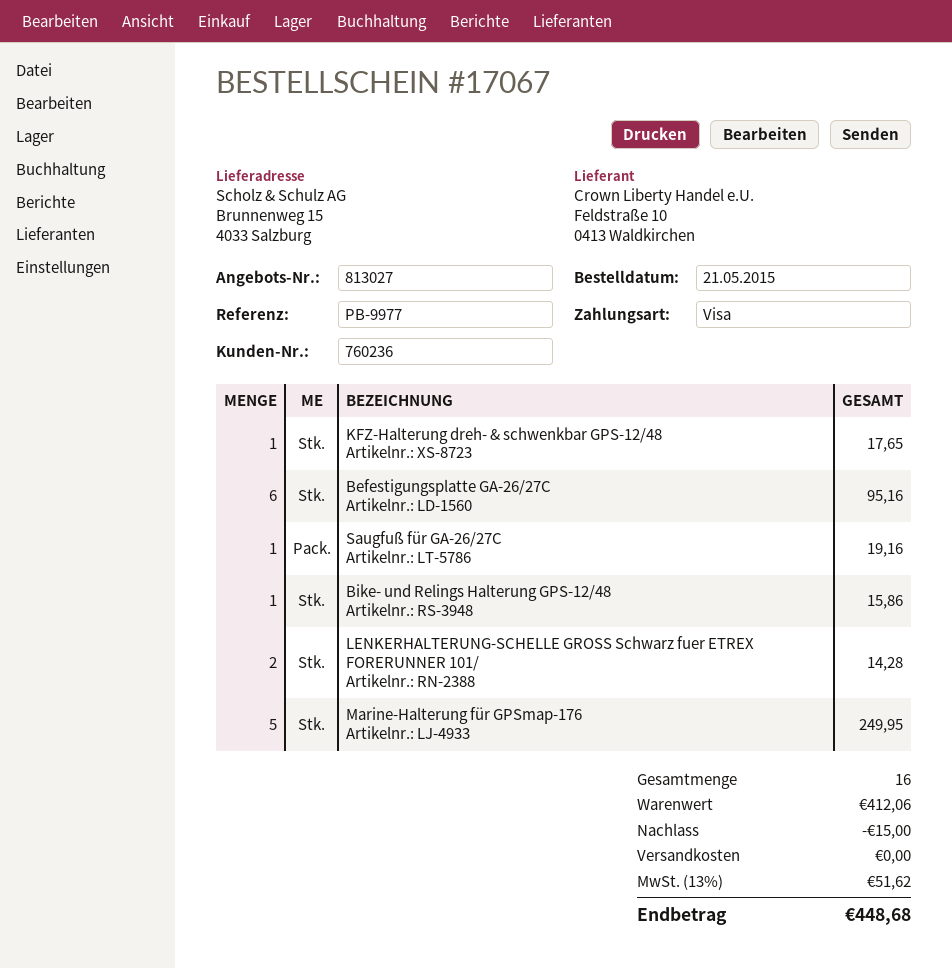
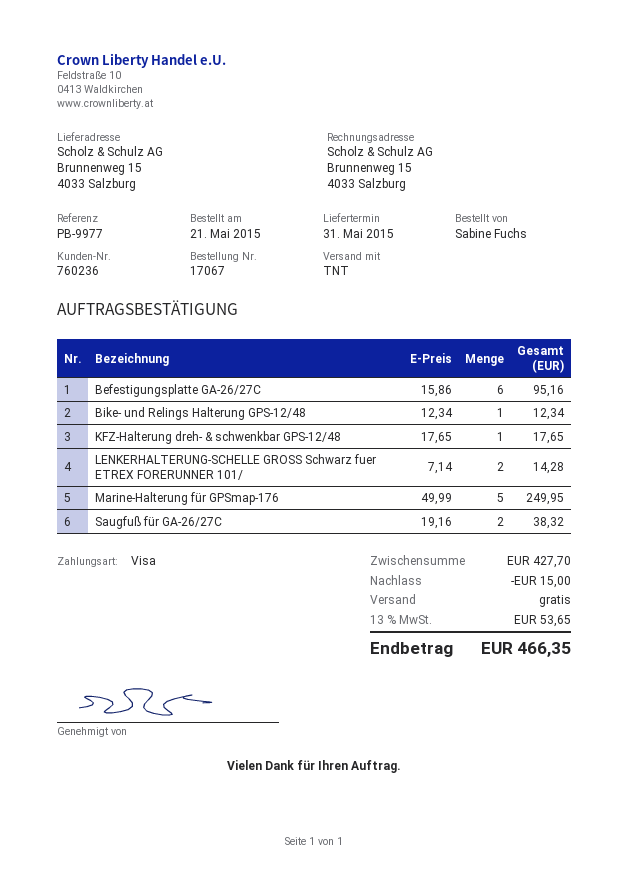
Saugfuß für GA-26/27C: 1 for 19.16 -> 2 for 38.32
Bike- und Relings Halterung GPS-12/48: 1 for 15.86 -> 1 for 12.34
subtotal: 412.06 -> 427.70
tax: 13% = 51.62 -> 13% = 53.65
total: 448.68 -> 466.35

